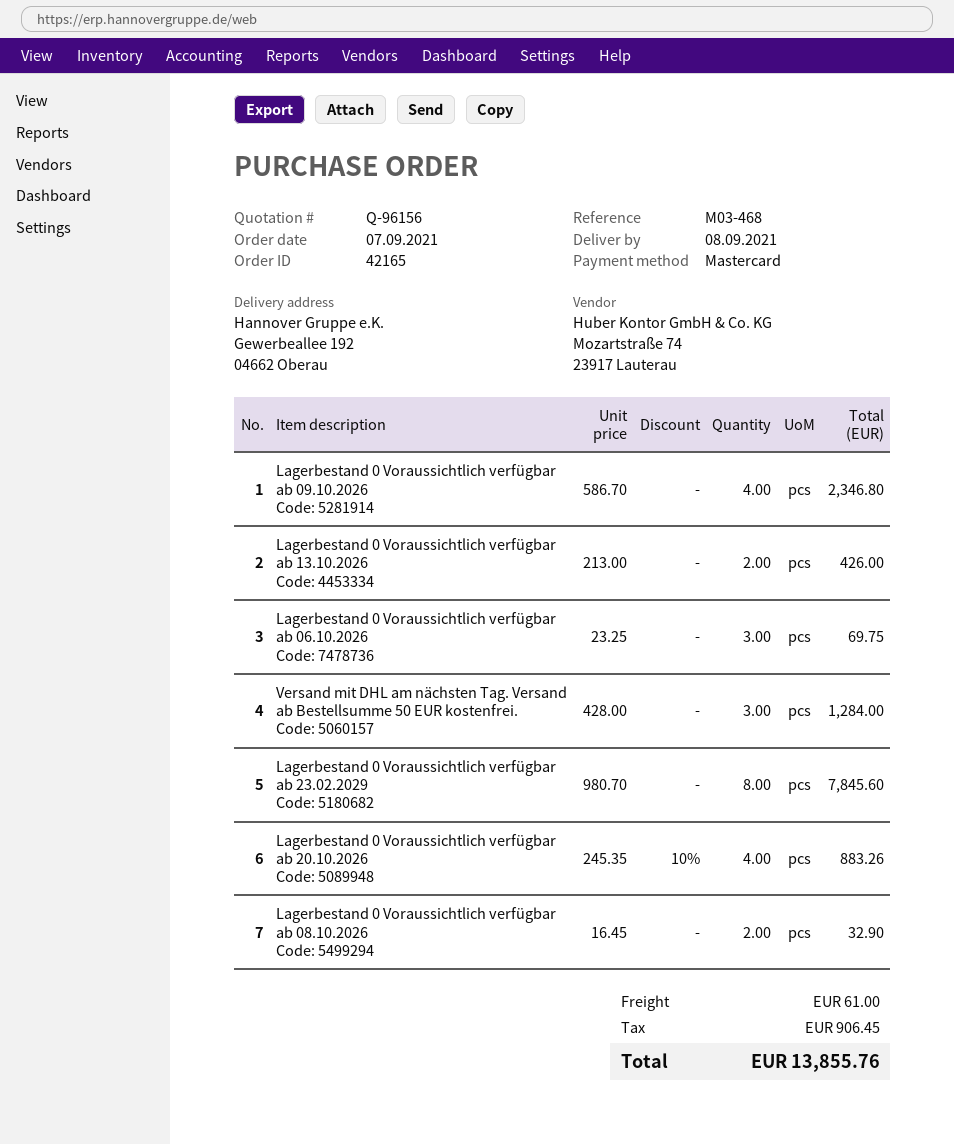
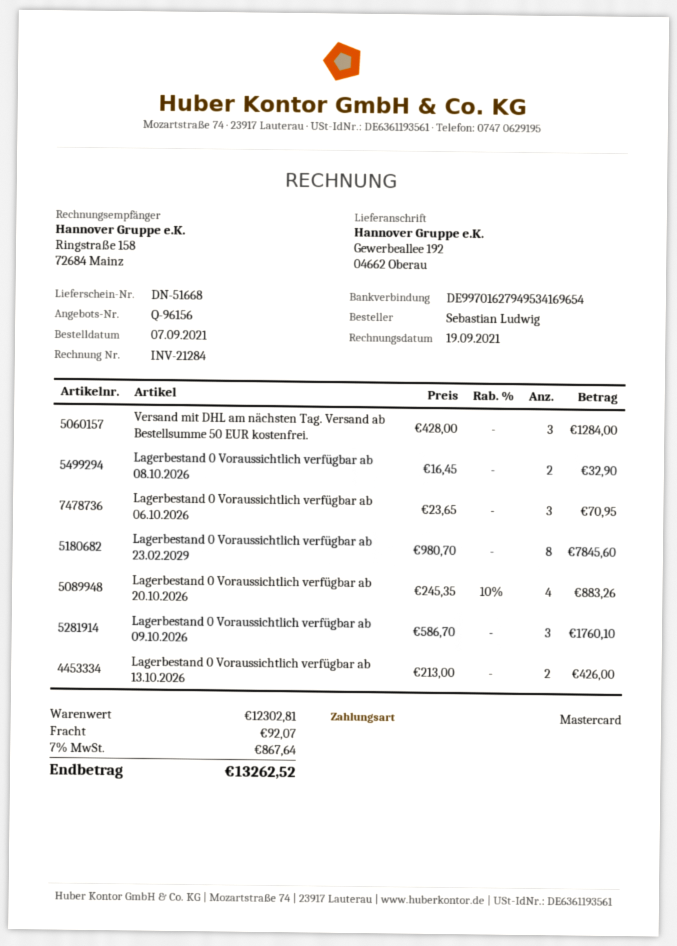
Lagerbestand 0 Voraussichtlich verfügbar ab 09.10.2026: 4 x 586.70 = 2346.80 -> 3 x 586.70 = 1760.10
Lagerbestand 0 Voraussichtlich verfügbar ab 06.10.2026: 3 x 23.25 = 69.75 -> 3 x 23.65 = 70.95
shipping: 61.00 -> 92.07
tax: 906.45 -> 867.64
total: 13855.76 -> 13262.52

